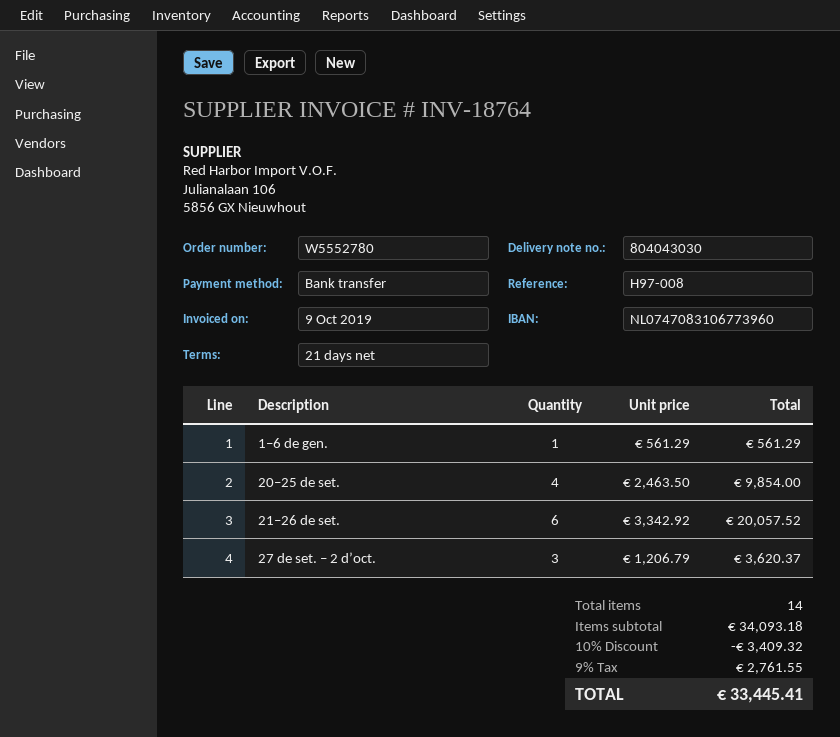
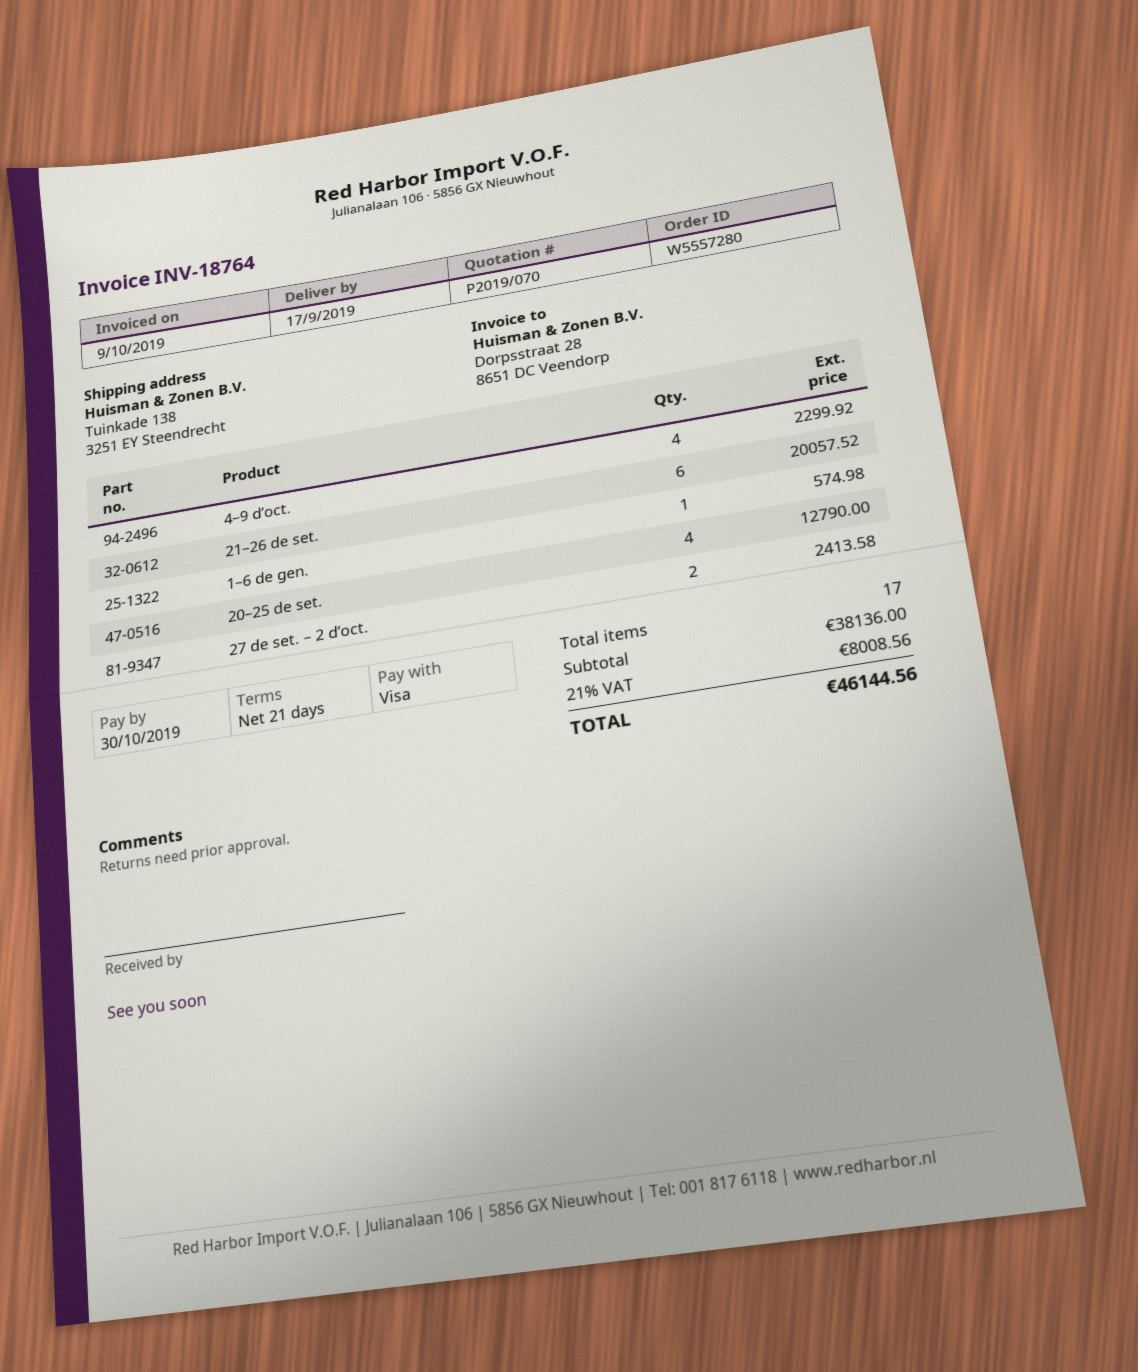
order number: W5552780 -> W5557280
payment method: bank transfer -> Visa
1–6 de gen.: 1 for 561.29 -> 1 for 574.98
20–25 de set.: 4 for 9854.00 -> 4 for 12790.00
27 de set. – 2 d’oct.: 3 for 3620.37 -> 2 for 2413.58
4–9 d’oct.: none -> 4 for 2299.92
total quantity: 14 -> 17
subtotal: 34093.18 -> 38136.00
discount: 10% = 3409.32 -> none
tax: 9% = 2761.55 -> 21% = 8008.56
total: 33445.41 -> 46144.56

